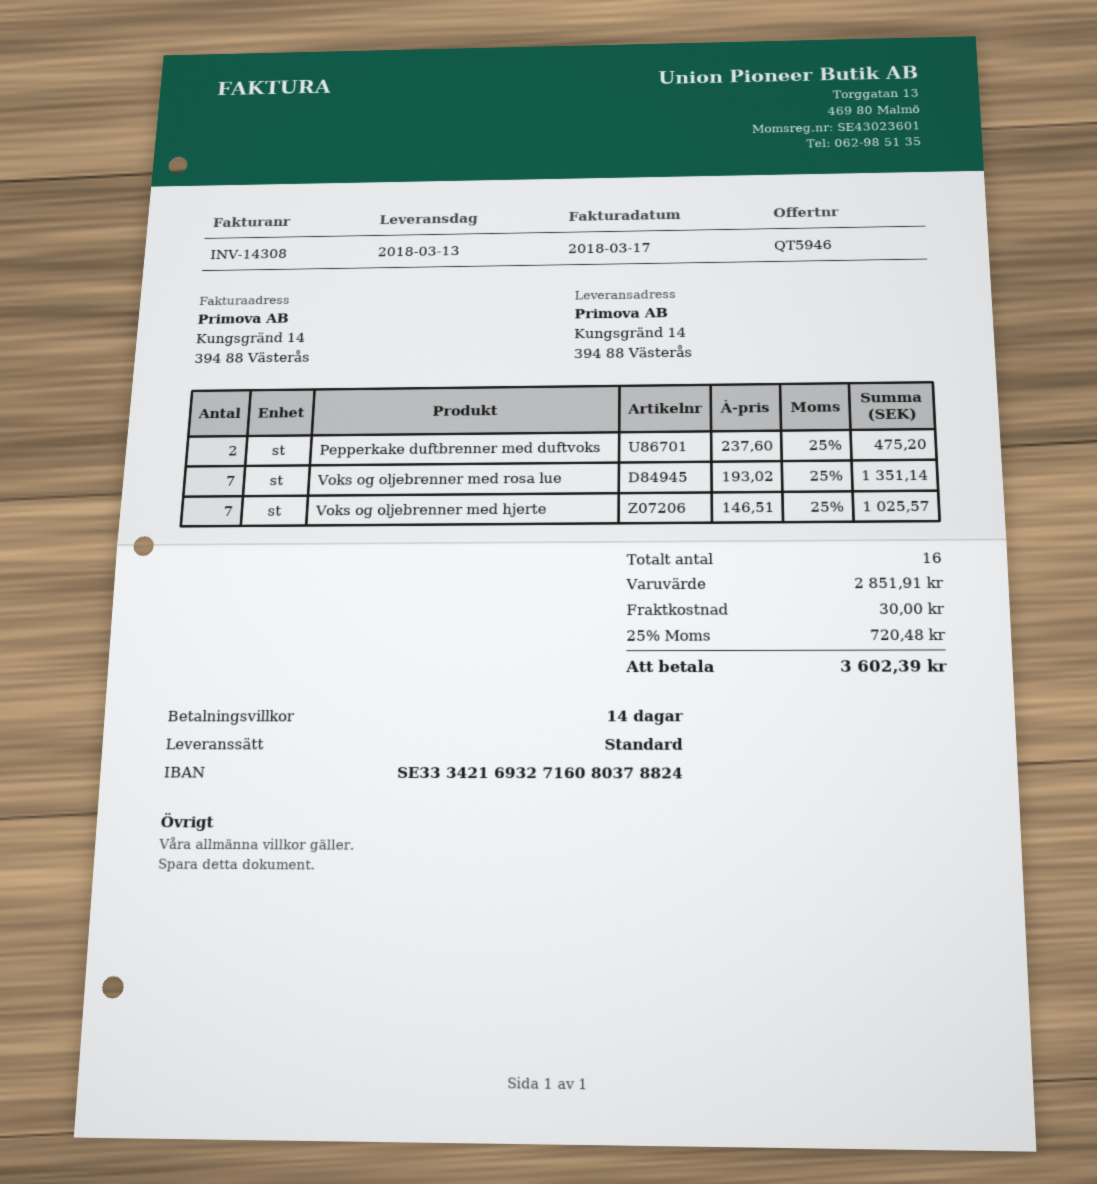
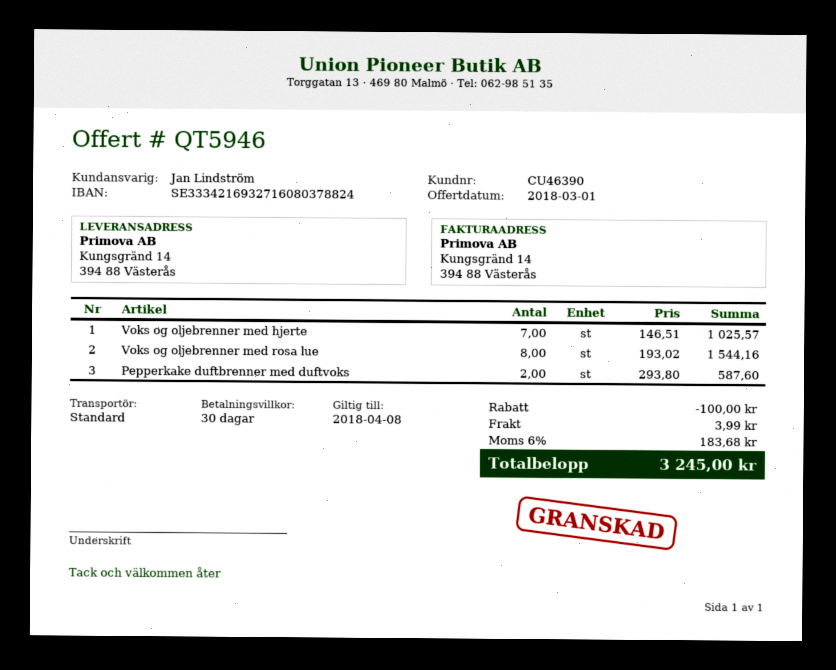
payment terms: 14 days -> 30 days
Pepperkake duftbrenner med duftvoks: 2 x 237.60 = 475.20 -> 2 x 293.80 = 587.60
Voks og oljebrenner med rosa lue: 7 x 193.02 = 1351.14 -> 8 x 193.02 = 1544.16
discount: none -> 100.00
shipping: 30.00 -> 3.99
tax: 25% = 720.48 -> 6% = 183.68
total: 3602.39 -> 3245.00

